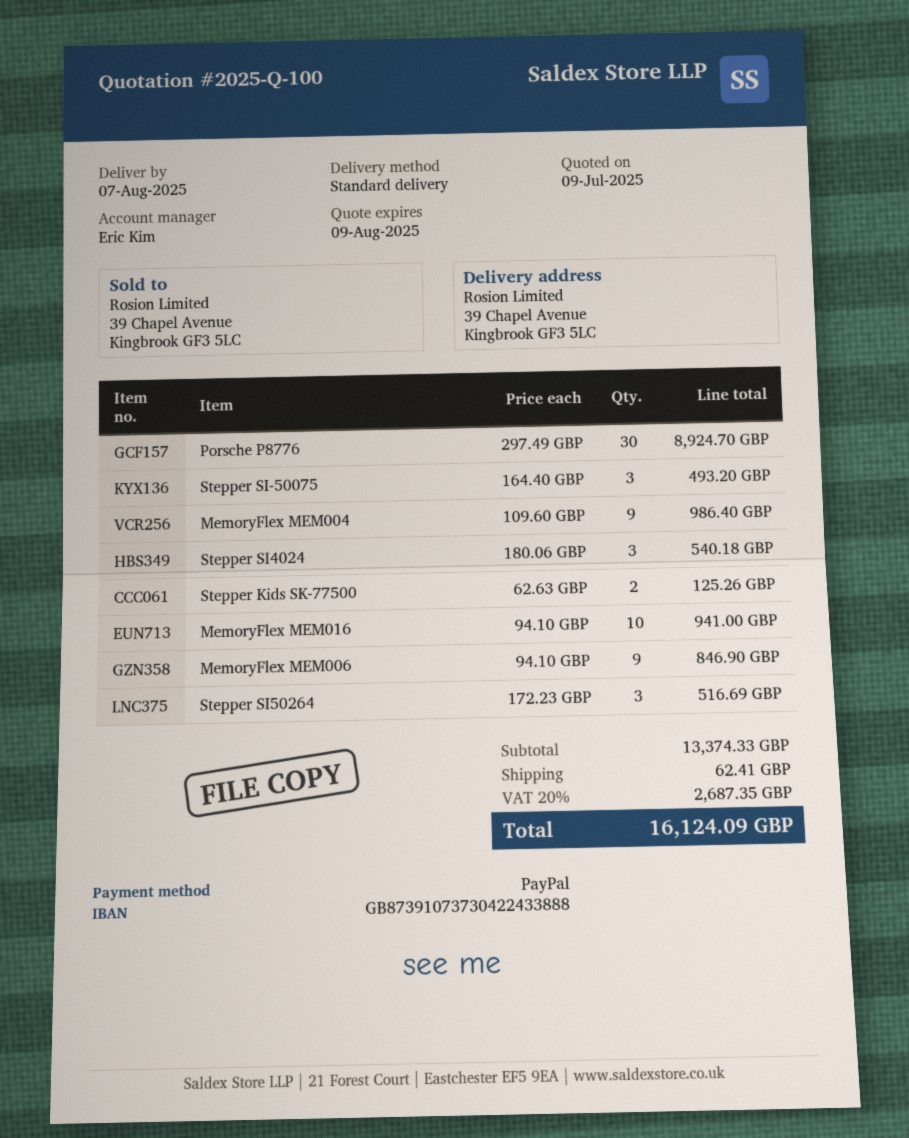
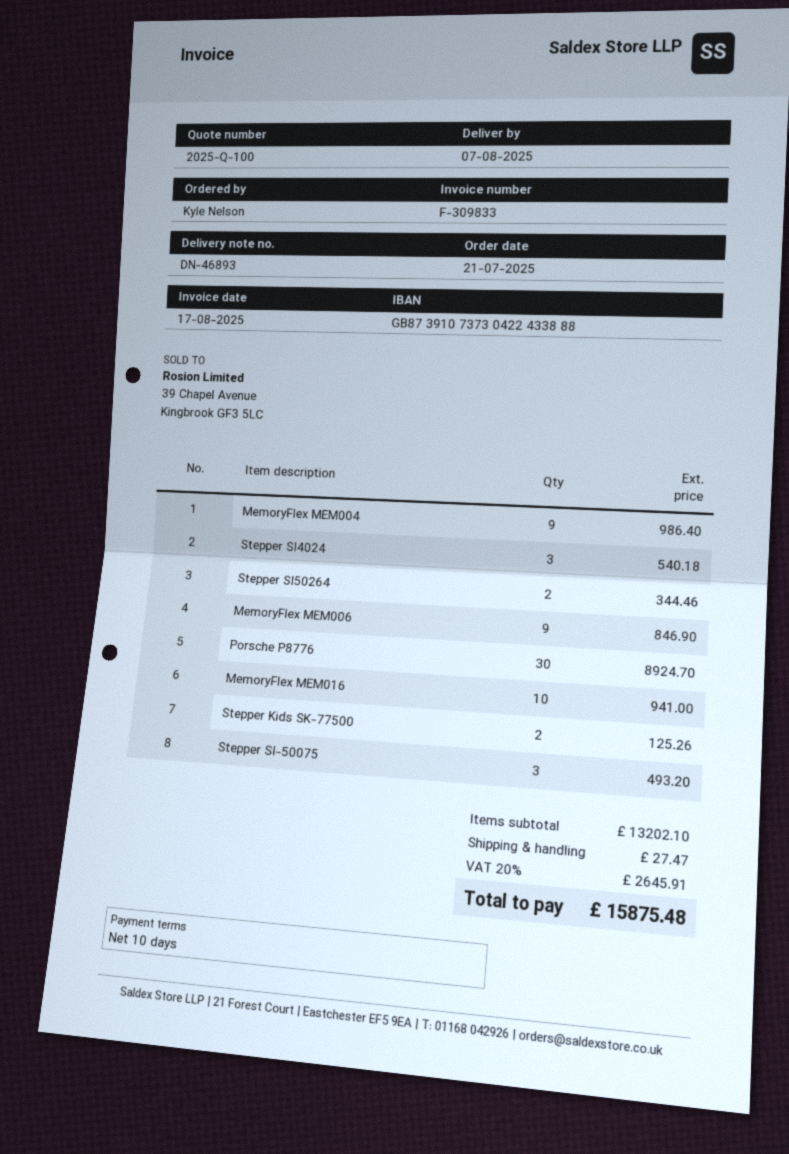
Stepper SI50264: 3 for 516.69 -> 2 for 344.46
subtotal: 13374.33 -> 13202.10
shipping: 62.41 -> 27.47
tax: 20% = 2687.35 -> 20% = 2645.91
total: 16124.09 -> 15875.48

